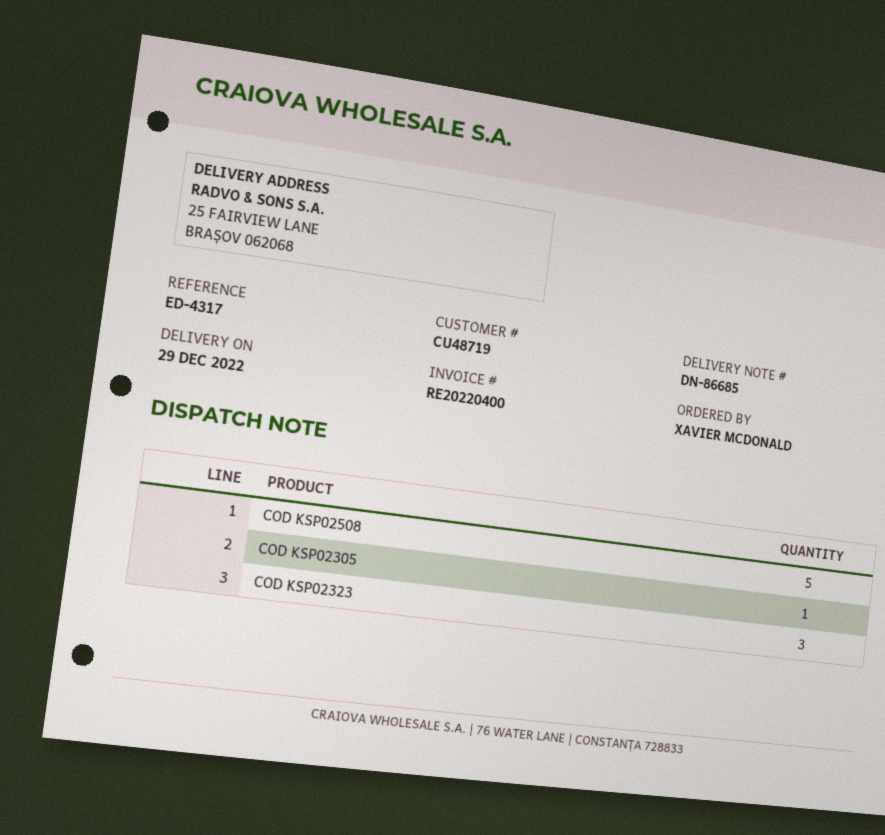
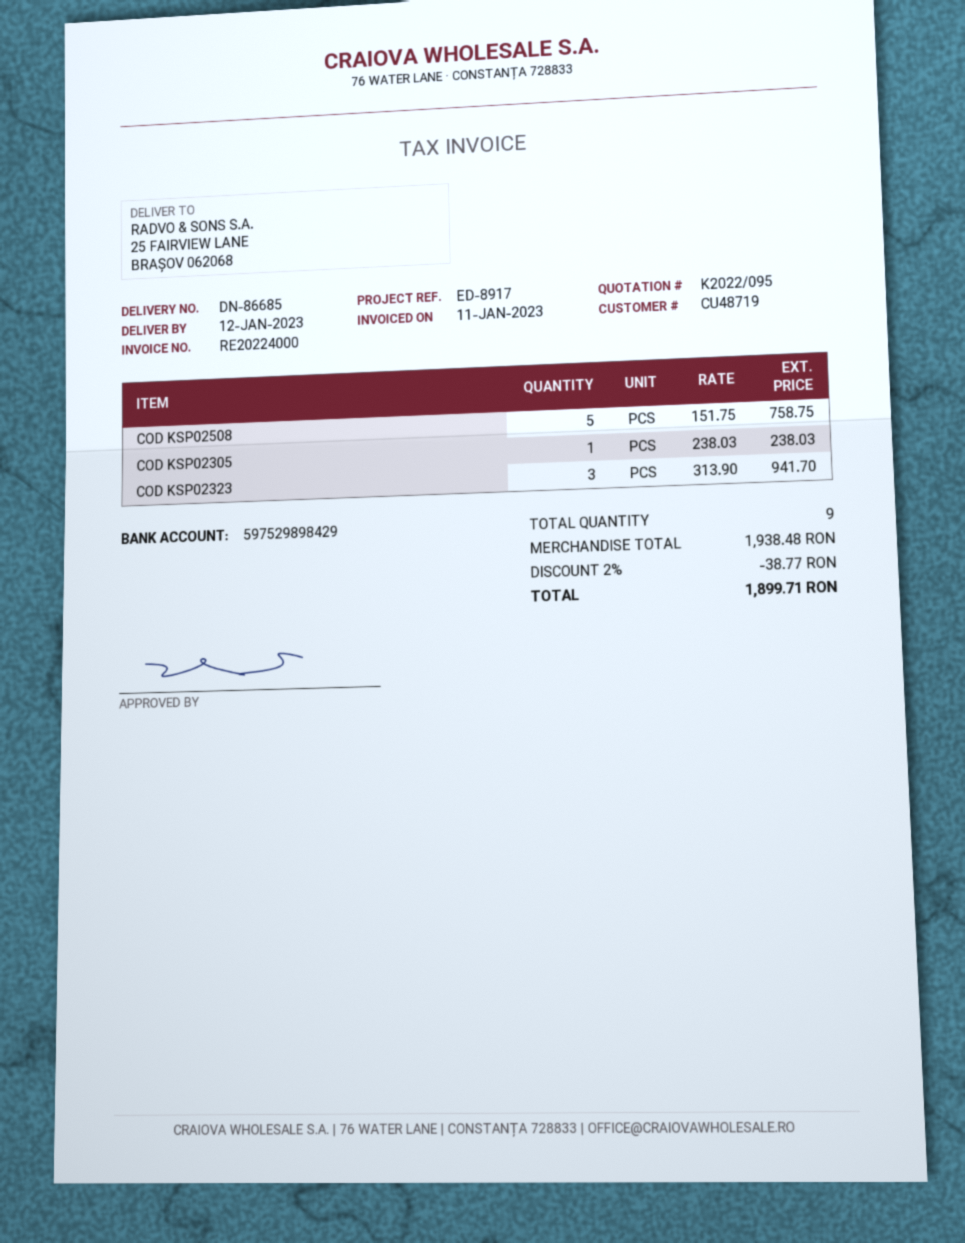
delivery date: 2022-12-29 -> 2023-01-12
invoice number: RE20220400 -> RE20224000
reference: ED-4317 -> ED-8917

